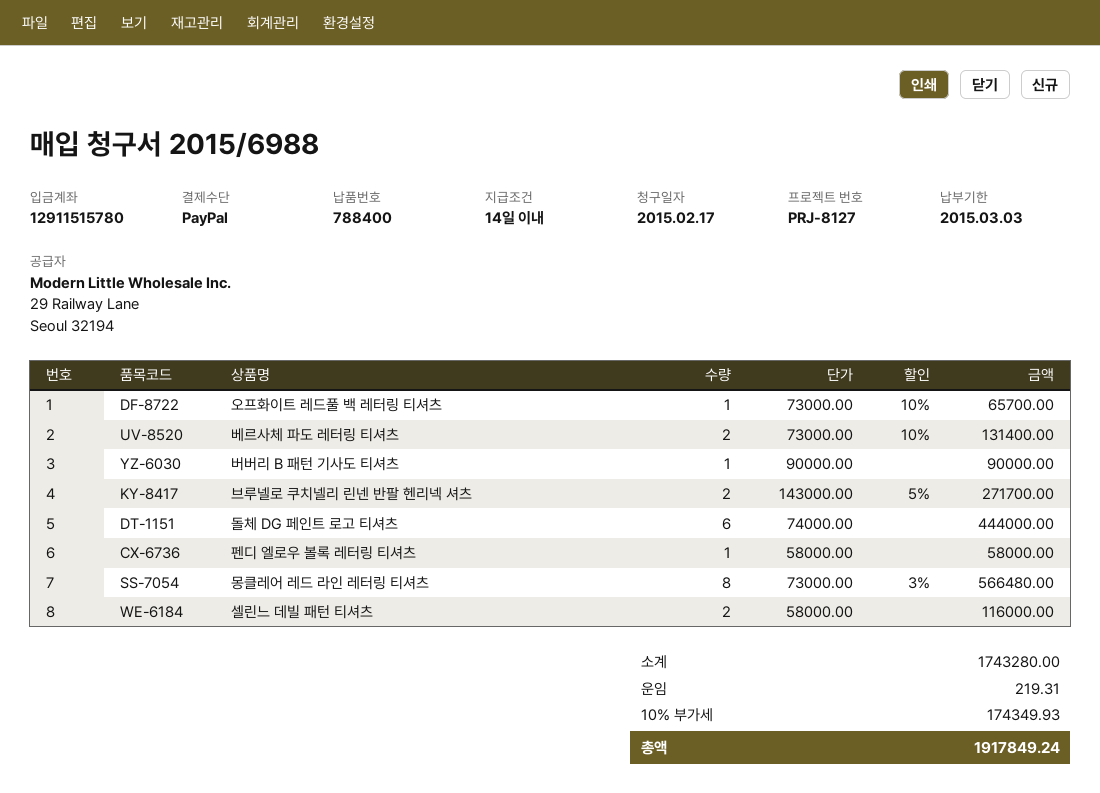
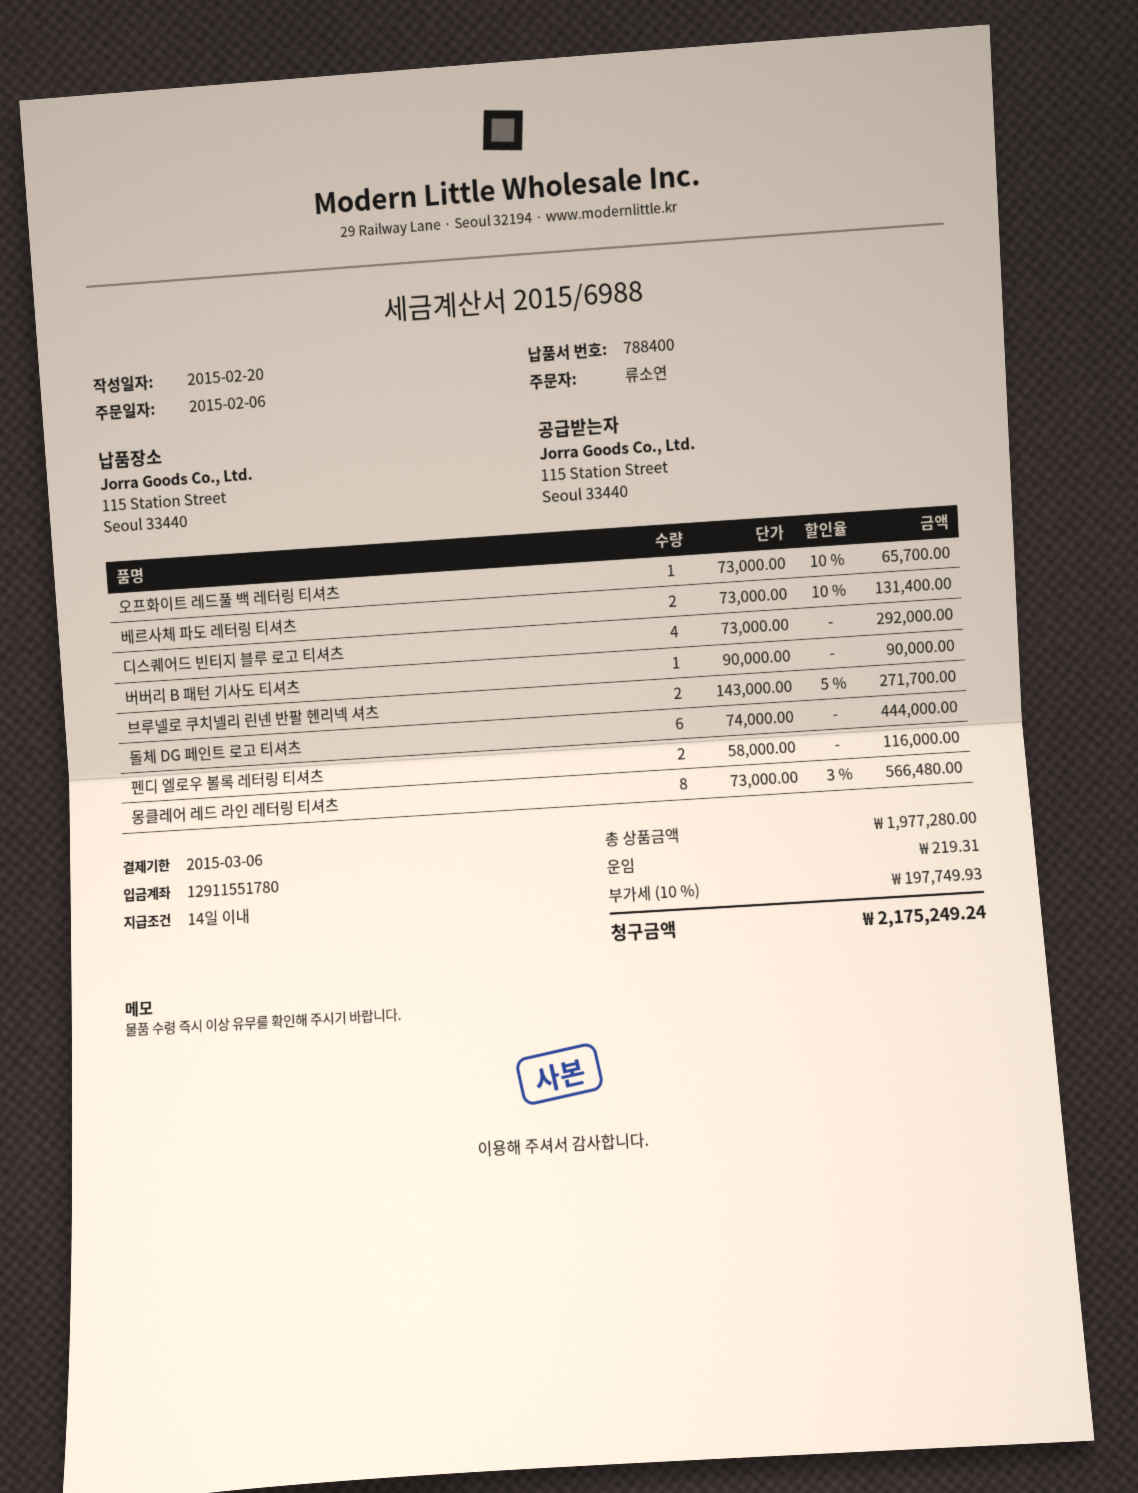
invoice date: 2015-02-17 -> 2015-02-20
due date: 2015-03-03 -> 2015-03-06
bank account: 12911515780 -> 12911551780
펜디 엘로우 볼록 레터링 티셔츠: 1 x 58000.00 = 58000.00 -> 2 x 58000.00 = 116000.00
셀린느 데빌 패턴 티셔츠: 2 x 58000.00 = 116000.00 -> none
디스퀘어드 빈티지 블루 로고 티셔츠: none -> 4 x 73000.00 = 292000.00
subtotal: 1743280.00 -> 1977280.00
tax: 10% = 174349.93 -> 10% = 197749.93
total: 1917849.24 -> 2175249.24

